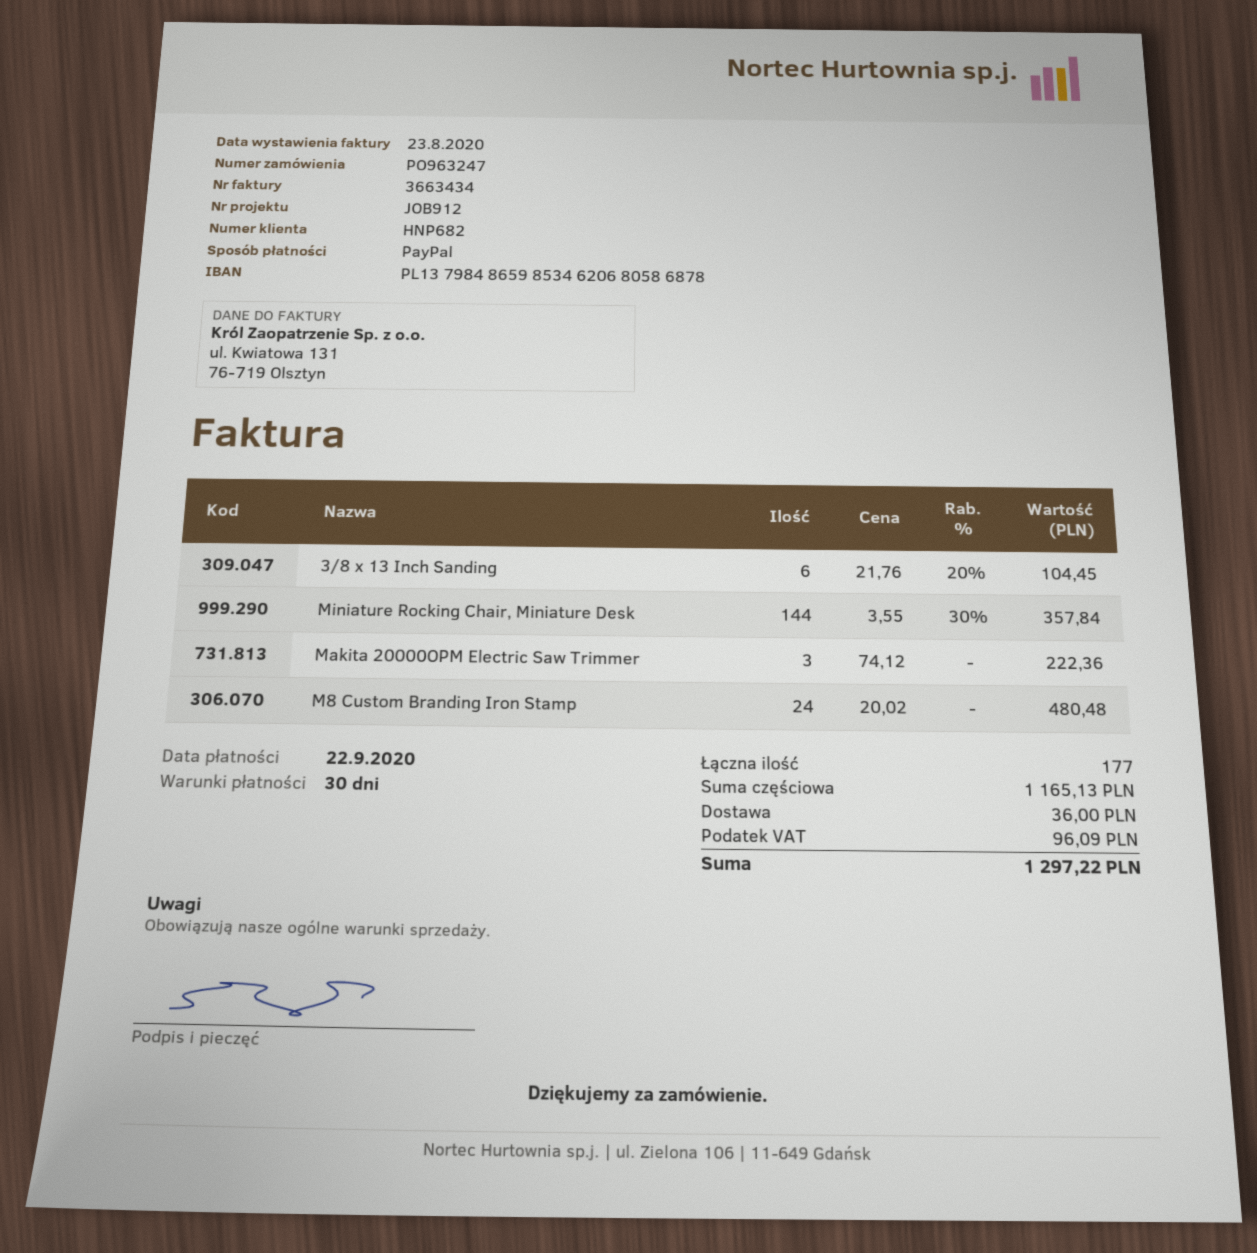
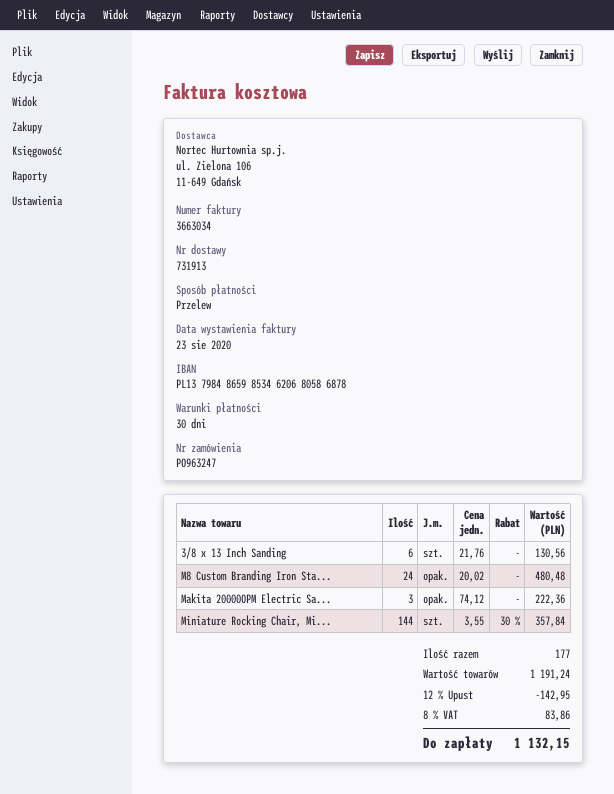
invoice number: 3663434 -> 3663034
payment method: PayPal -> bank transfer
3/8 x 13 Inch Sanding: 6 x 21.76 - 20% = 104.45 -> 6 x 21.76 = 130.56
subtotal: 1165.13 -> 1191.24
discount: none -> 12% = 142.95
shipping: 36.00 -> none
tax: 96.09 -> 83.86
total: 1297.22 -> 1132.15

